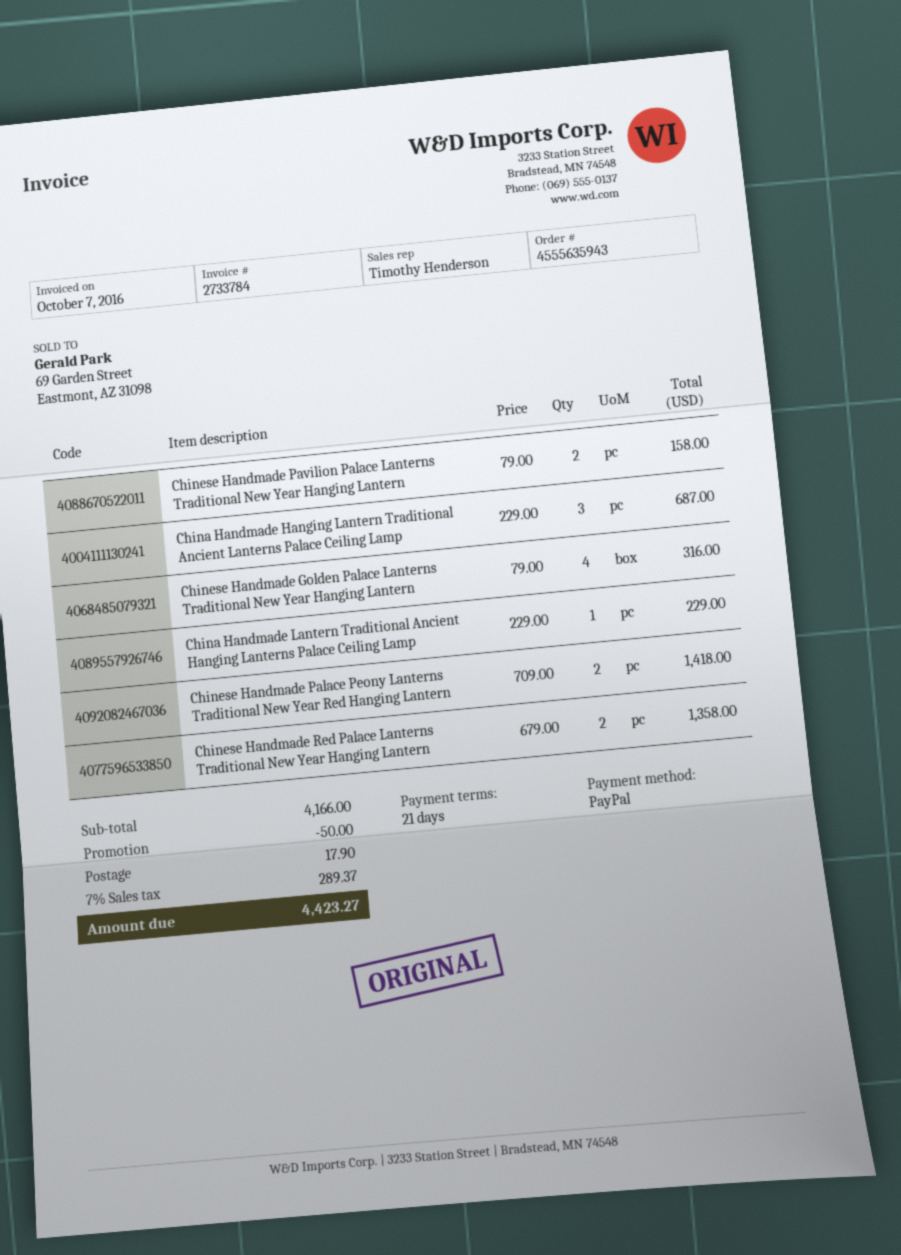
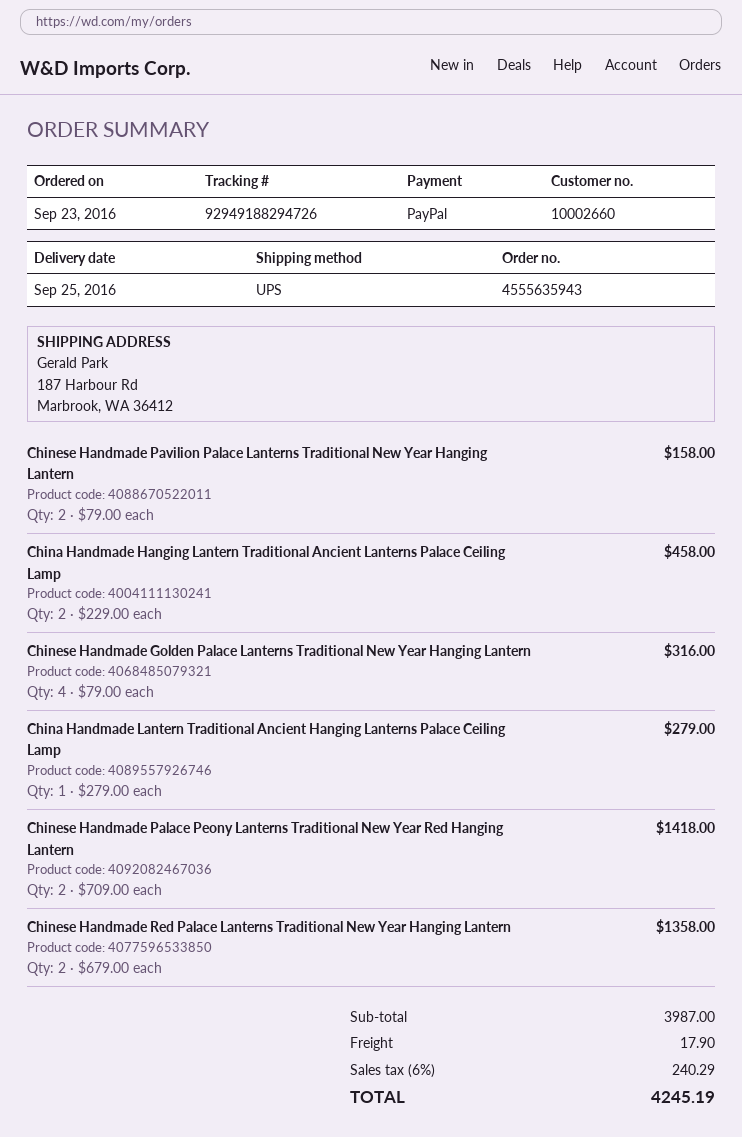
China Handmade Hanging Lantern Traditional Ancient Lanterns Palace Ceiling Lamp: 3 x 229.00 = 687.00 -> 2 x 229.00 = 458.00
China Handmade Lantern Traditional Ancient Hanging Lanterns Palace Ceiling Lamp: 1 x 229.00 = 229.00 -> 1 x 279.00 = 279.00
subtotal: 4166.00 -> 3987.00
discount: 50.00 -> none
tax: 7% = 289.37 -> 6% = 240.29
total: 4423.27 -> 4245.19

